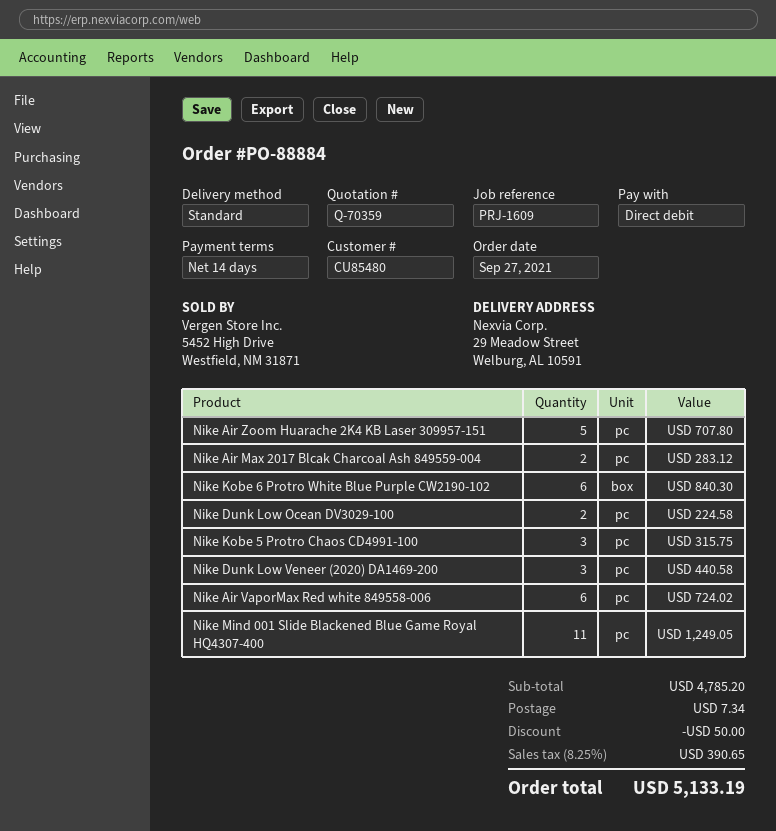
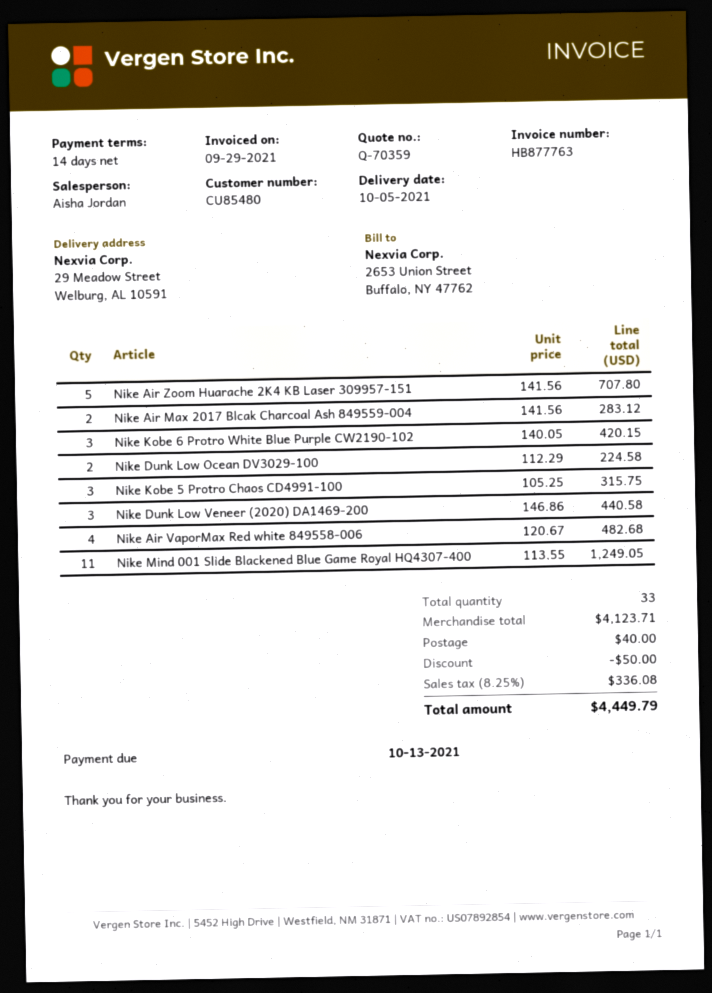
Nike Kobe 6 Protro White Blue Purple CW2190-102: 6 for 840.30 -> 3 for 420.15
Nike Air VaporMax Red white 849558-006: 6 for 724.02 -> 4 for 482.68
subtotal: 4785.20 -> 4123.71
shipping: 7.34 -> 40.00
tax: 8.25% = 390.65 -> 8.25% = 336.08
total: 5133.19 -> 4449.79

